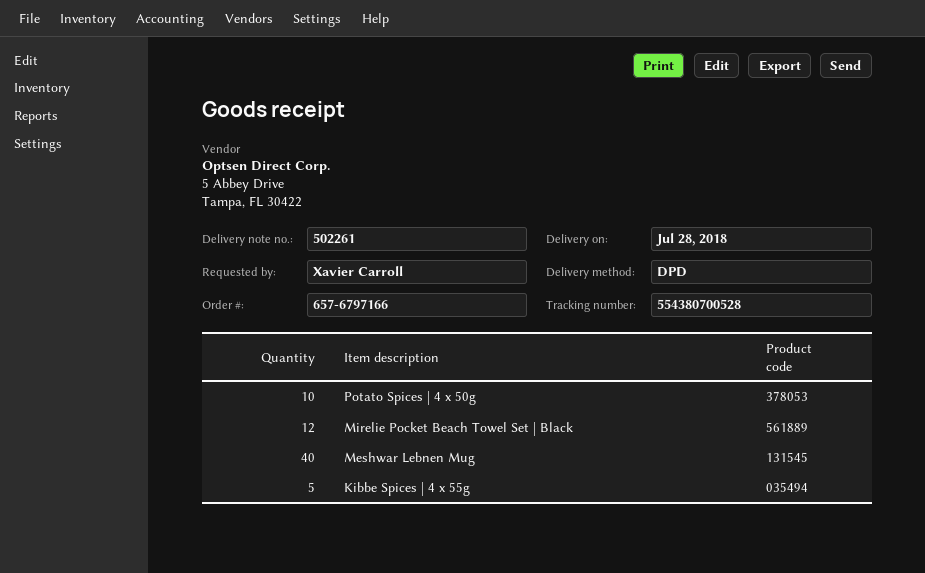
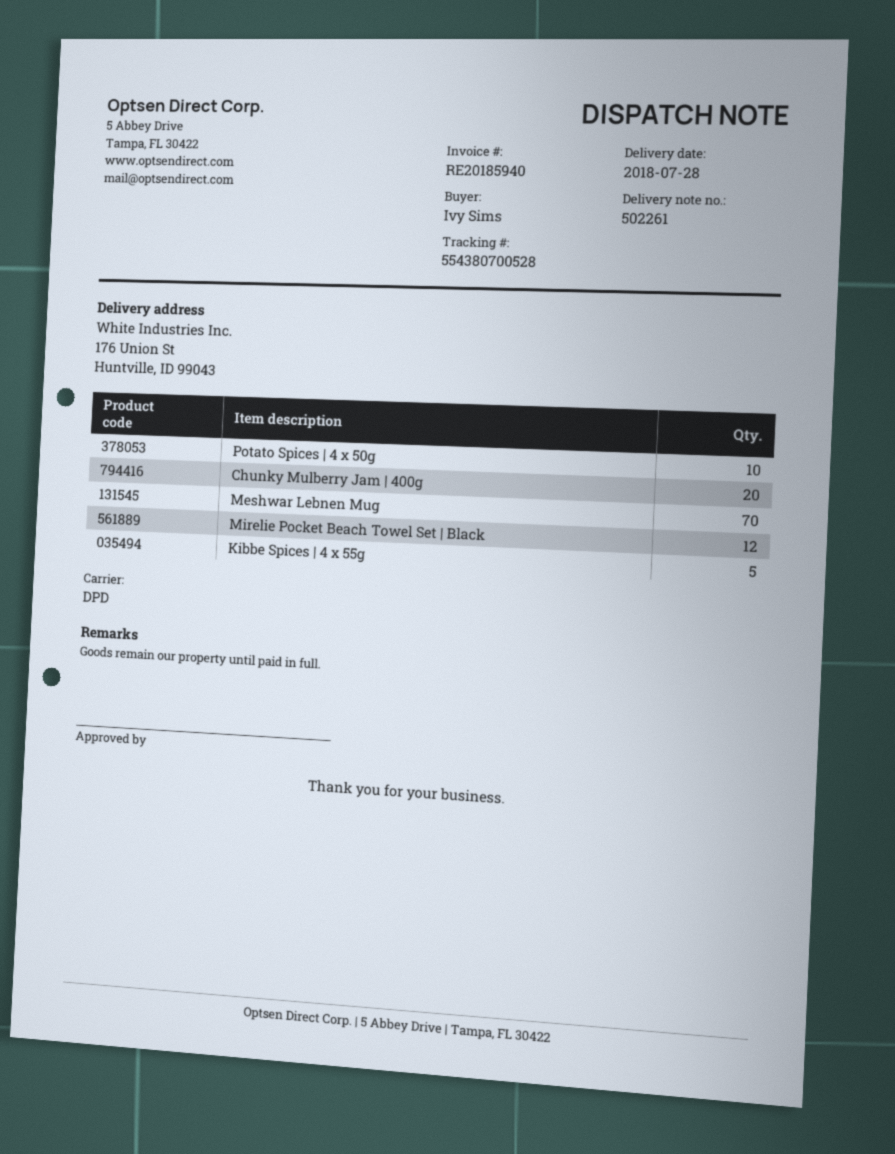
ordered by: Xavier Carroll -> Ivy Sims
Meshwar Lebnen Mug: 40 -> 70
Chunky Mulberry Jam | 400g: none -> 20

